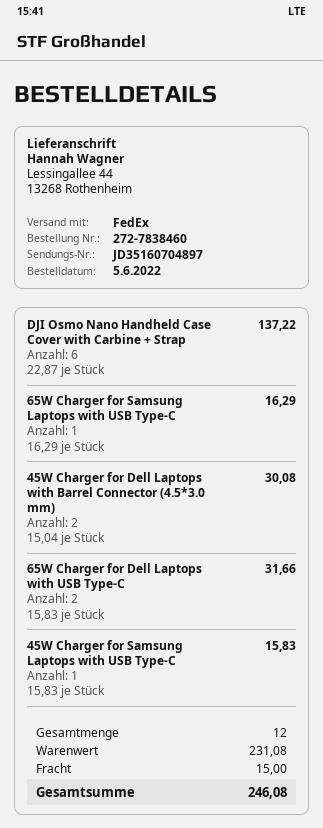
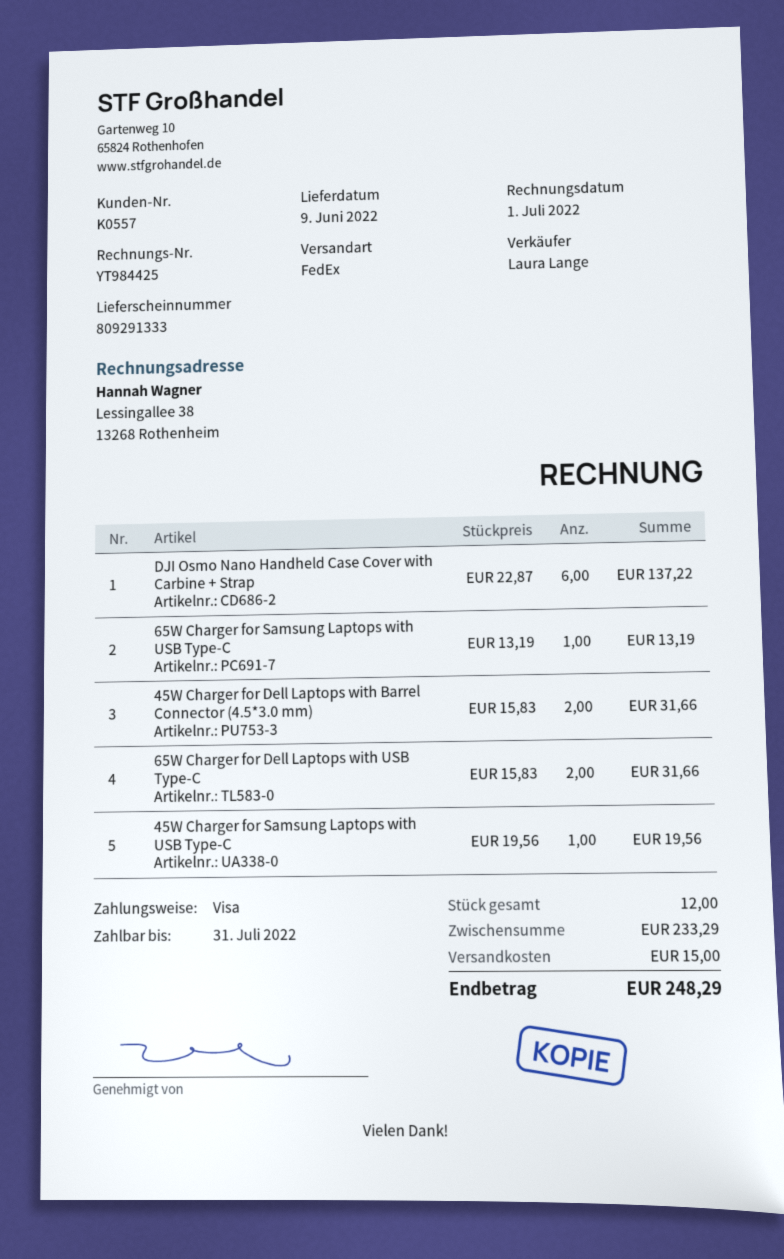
65W Charger for Samsung Laptops with USB Type-C: 1 x 16.29 = 16.29 -> 1 x 13.19 = 13.19
45W Charger for Dell Laptops with Barrel Connector (4.5*3.0 mm): 2 x 15.04 = 30.08 -> 2 x 15.83 = 31.66
45W Charger for Samsung Laptops with USB Type-C: 1 x 15.83 = 15.83 -> 1 x 19.56 = 19.56
subtotal: 231.08 -> 233.29
total: 246.08 -> 248.29

